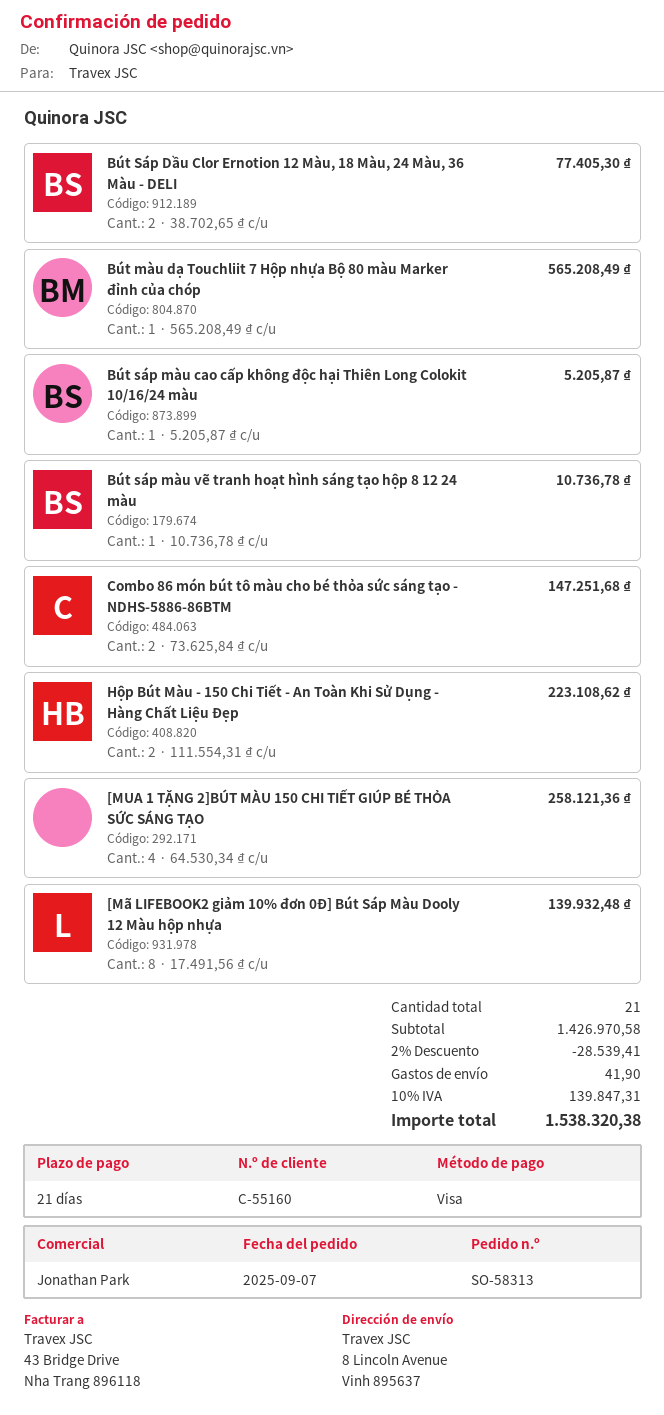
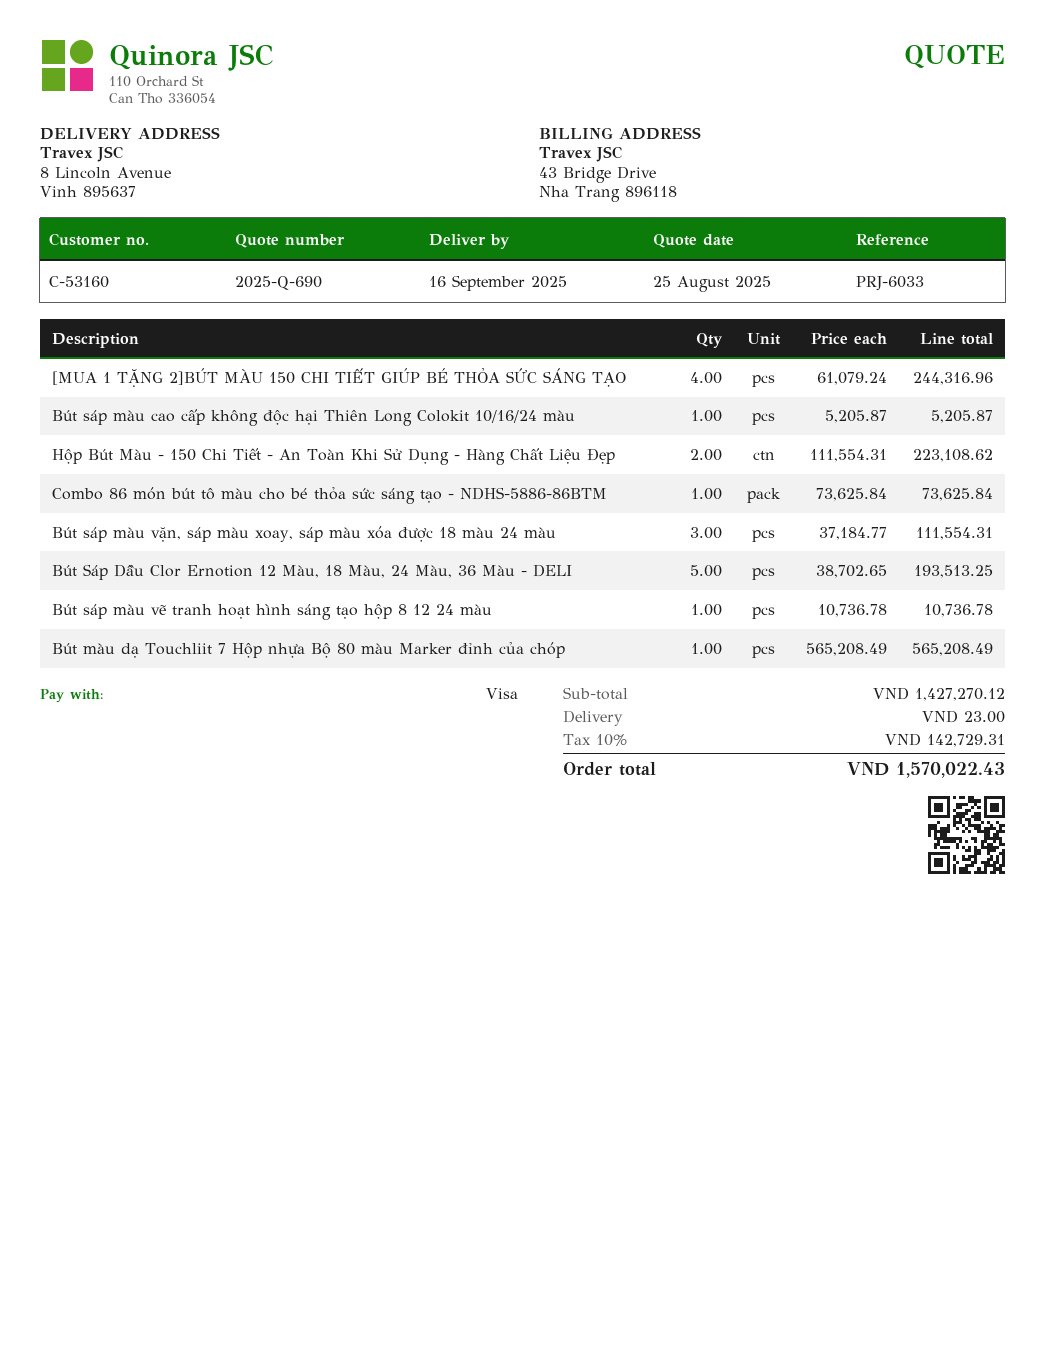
customer number: C-55160 -> C-53160
Bút Sáp Dầu Clor Ernotion 12 Màu, 18 Màu, 24 Màu, 36 Màu - DELI: 2 x 38702.65 = 77405.30 -> 5 x 38702.65 = 193513.25
Combo 86 món bút tô màu cho bé thỏa sức sáng tạo - NDHS-5886-86BTM: 2 x 73625.84 = 147251.68 -> 1 x 73625.84 = 73625.84
[MUA 1 TẶNG 2]BÚT MÀU 150 CHI TIẾT GIÚP BÉ THỎA SỨC SÁNG TẠO: 4 x 64530.34 = 258121.36 -> 4 x 61079.24 = 244316.96
[Mã LIFEBOOK2 giảm 10% đơn 0Đ] Bút Sáp Màu Dooly 12 Màu hộp nhựa: 8 x 17491.56 = 139932.48 -> none
Bút sáp màu vặn, sáp màu xoay, sáp màu xóa được 18 màu 24 màu: none -> 3 x 37184.77 = 111554.31
subtotal: 1426970.58 -> 1427270.12
discount: 2% = 28539.41 -> none
shipping: 41.90 -> 23.00
tax: 10% = 139847.31 -> 10% = 142729.31
total: 1538320.38 -> 1570022.43

